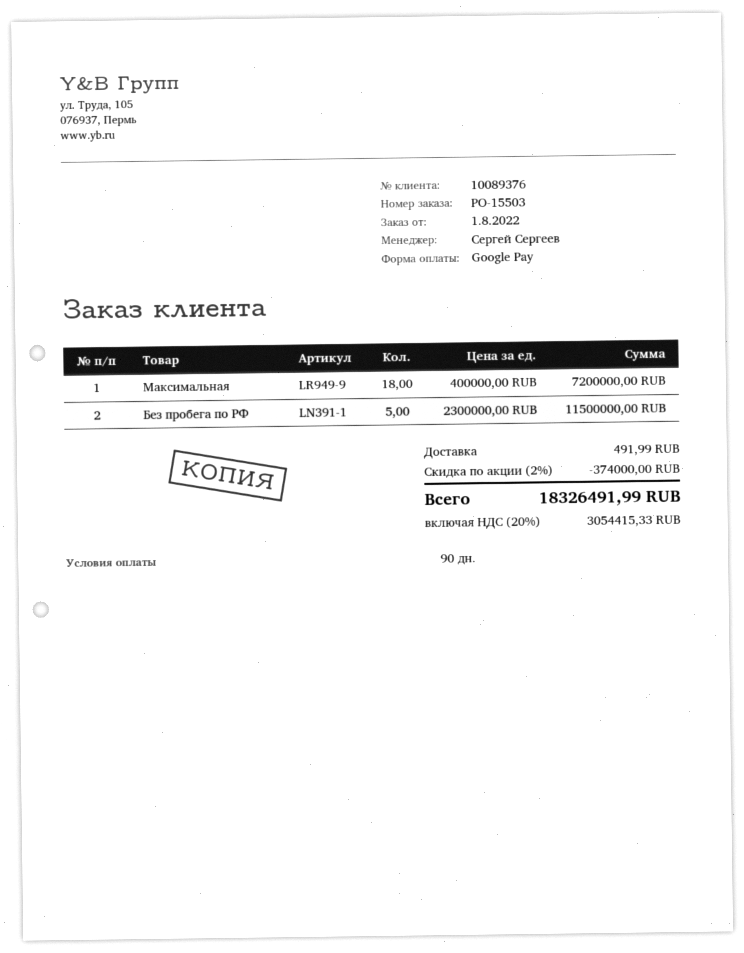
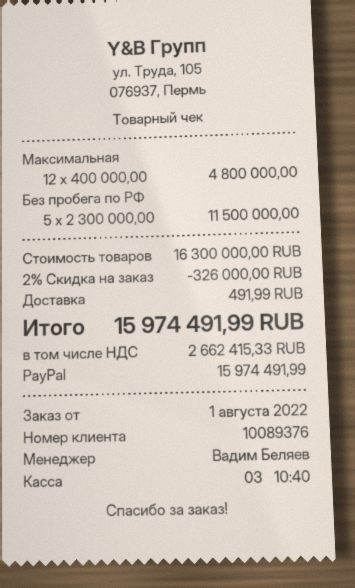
sales rep: Сергей Сергеев -> Вадим Беляев
payment method: Google Pay -> PayPal
Максимальная: 18 x 400000.00 = 7200000.00 -> 12 x 400000.00 = 4800000.00
discount: 2% = 374000.00 -> 2% = 326000.00
tax: 3054415.33 -> 2662415.33
total: 18326491.99 -> 15974491.99

